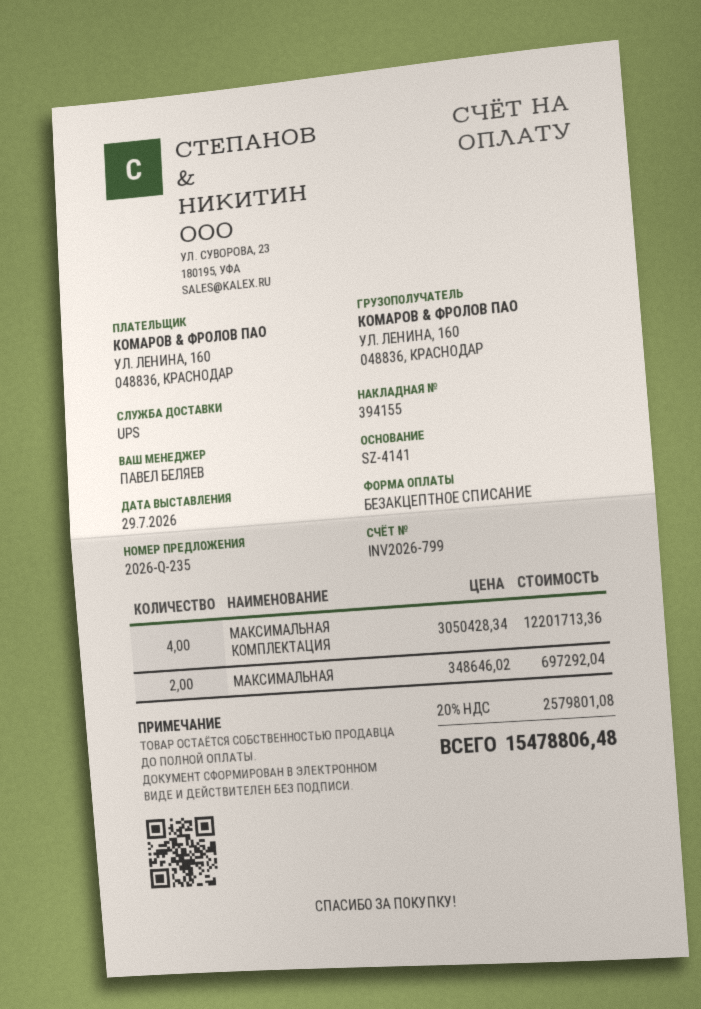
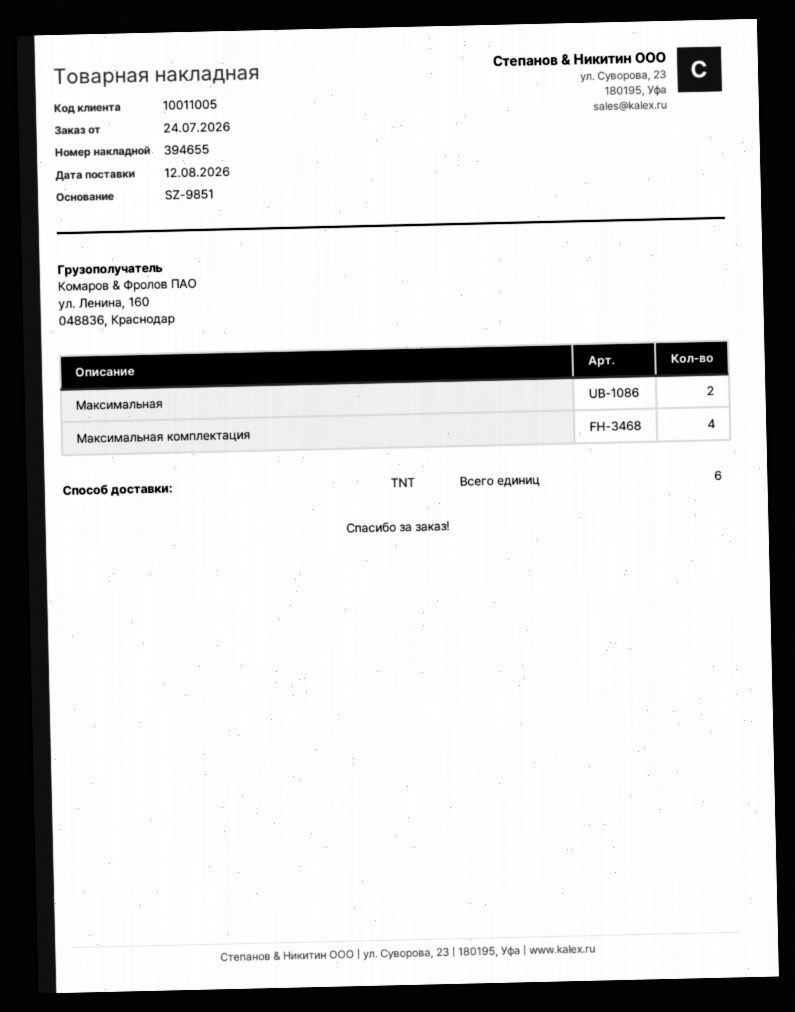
delivery note number: 394155 -> 394655
reference: SZ-4141 -> SZ-9851
shipping method: UPS -> TNT

